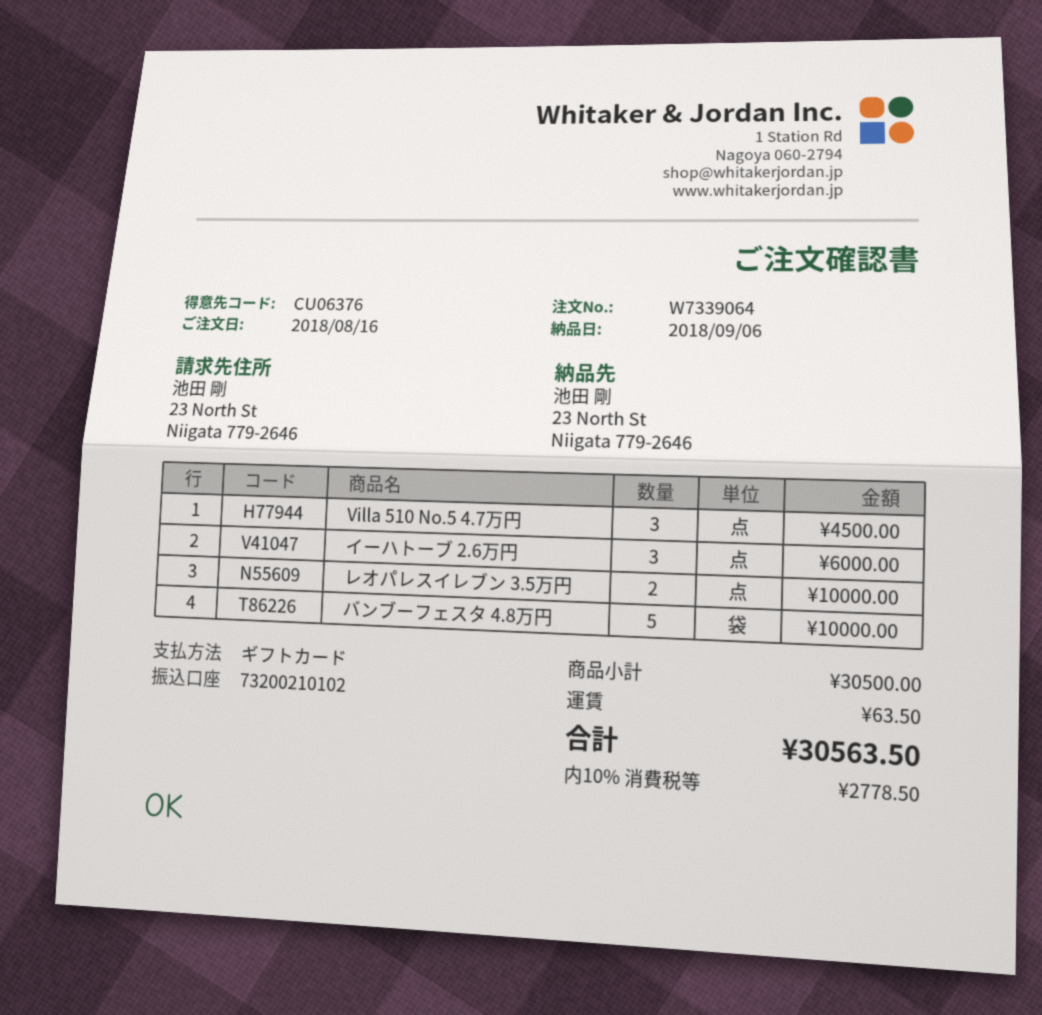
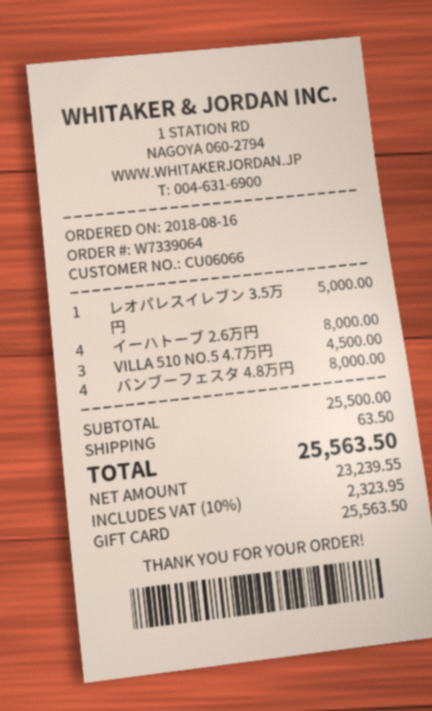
customer number: CU06376 -> CU06066
イーハトーブ 2.6万円: 3 for 6000.00 -> 4 for 8000.00
レオパレスイレブン 3.5万円: 2 for 10000.00 -> 1 for 5000.00
バンブーフェスタ 4.8万円: 5 for 10000.00 -> 4 for 8000.00
subtotal: 30500.00 -> 25500.00
tax: 10% = 2778.50 -> 10% = 2323.95
total: 30563.50 -> 25563.50

